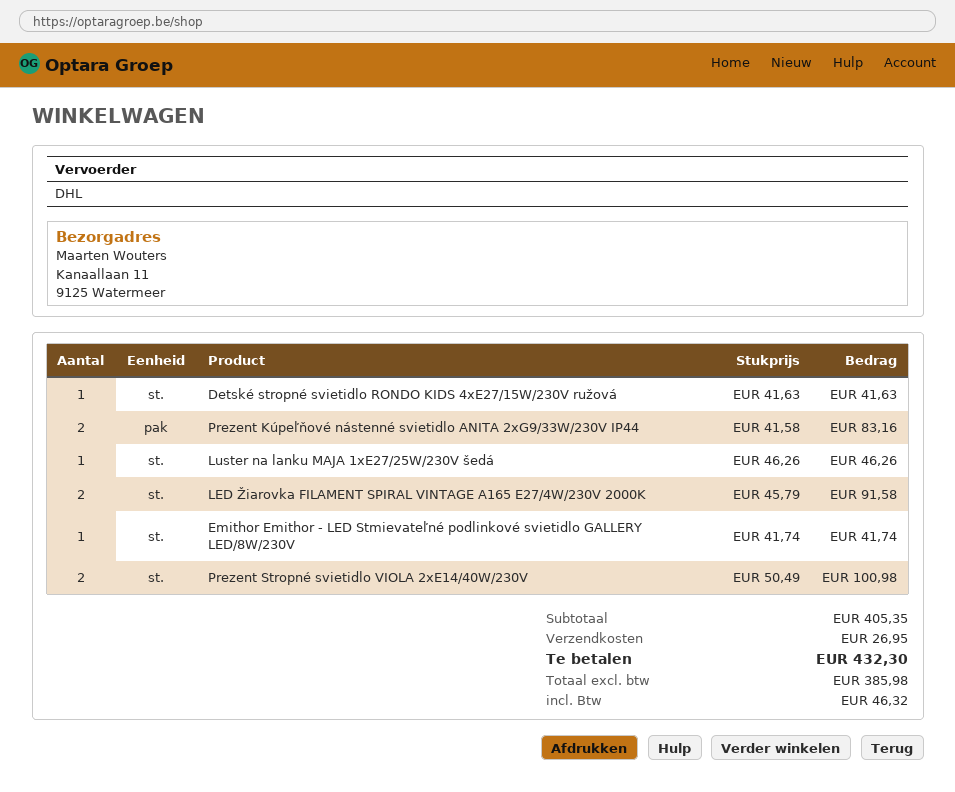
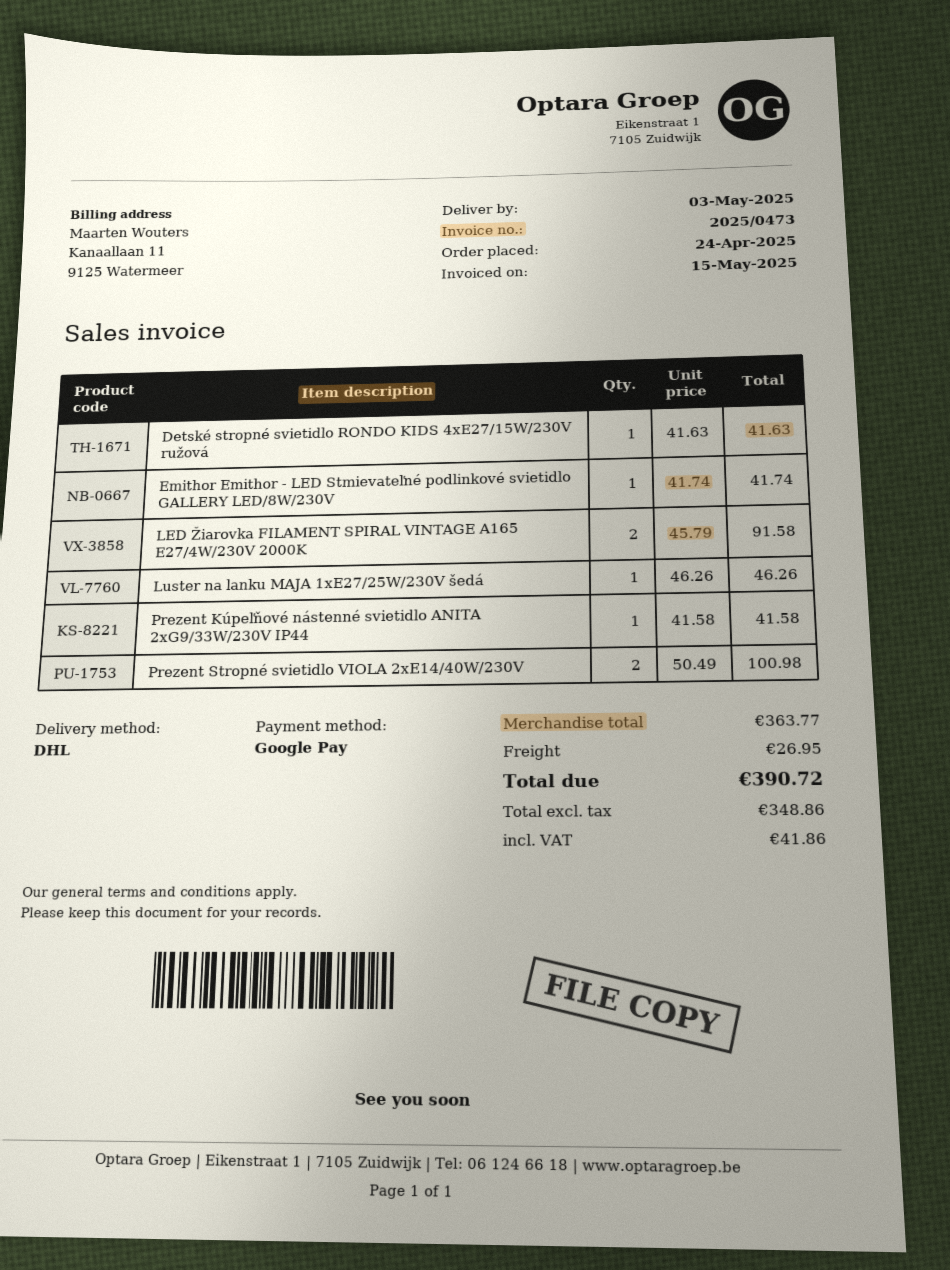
Prezent Kúpeľňové nástenné svietidlo ANITA 2xG9/33W/230V IP44: 2 x 41.58 = 83.16 -> 1 x 41.58 = 41.58
subtotal: 405.35 -> 363.77
net: 385.98 -> 348.86
tax: 46.32 -> 41.86
total: 432.30 -> 390.72

